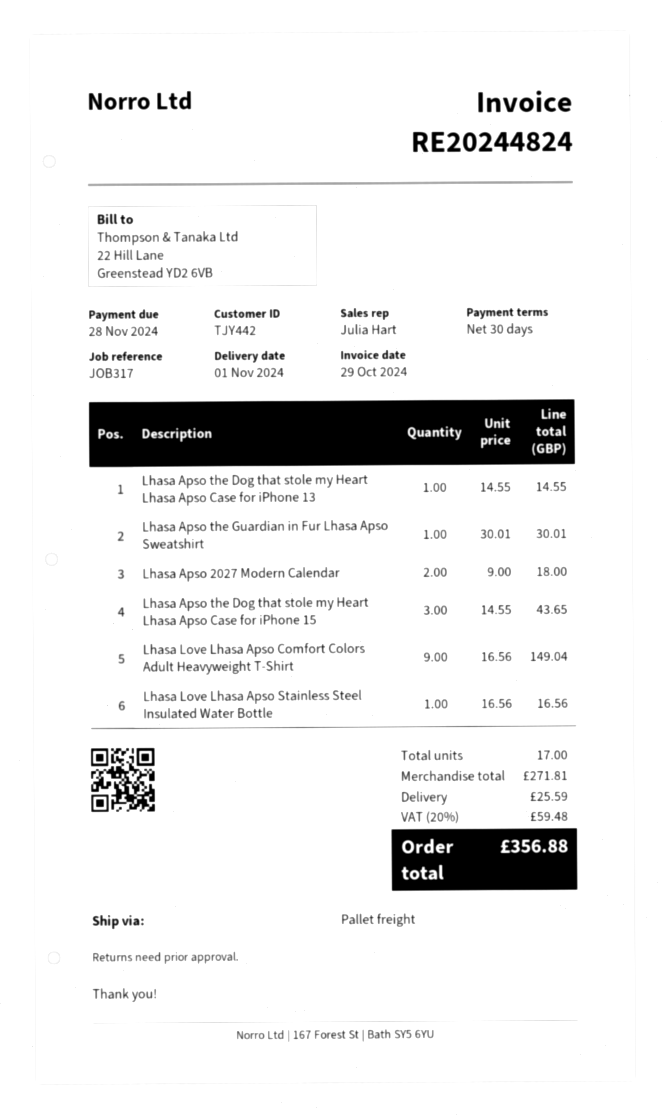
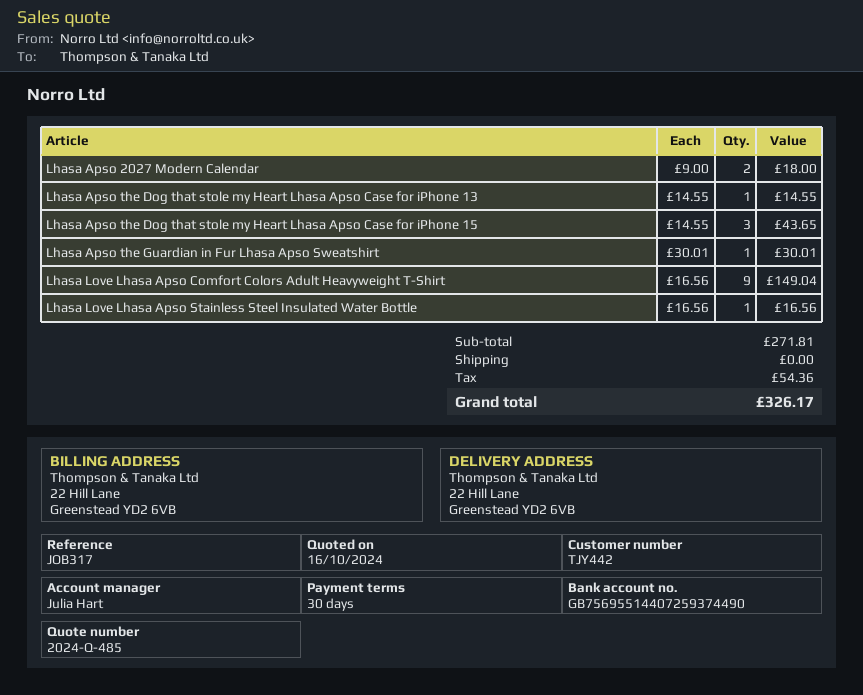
shipping: 25.59 -> 0.00
tax: 59.48 -> 54.36
total: 356.88 -> 326.17

